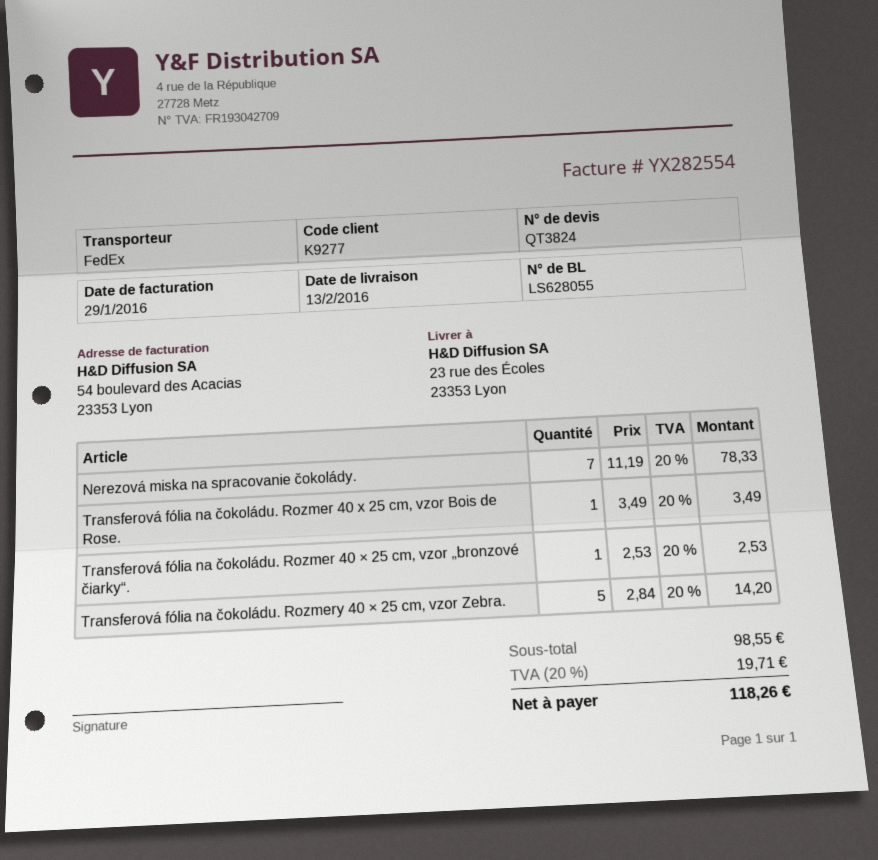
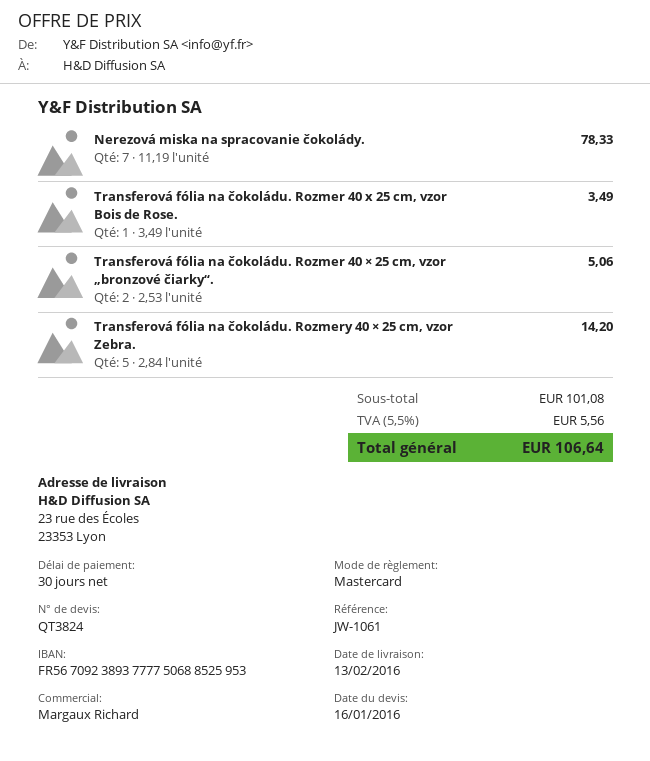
Transferová fólia na čokoládu. Rozmer 40 × 25 cm, vzor „bronzové čiarky“.: 1 x 2.53 = 2.53 -> 2 x 2.53 = 5.06
subtotal: 98.55 -> 101.08
tax: 20% = 19.71 -> 5.5% = 5.56
total: 118.26 -> 106.64

